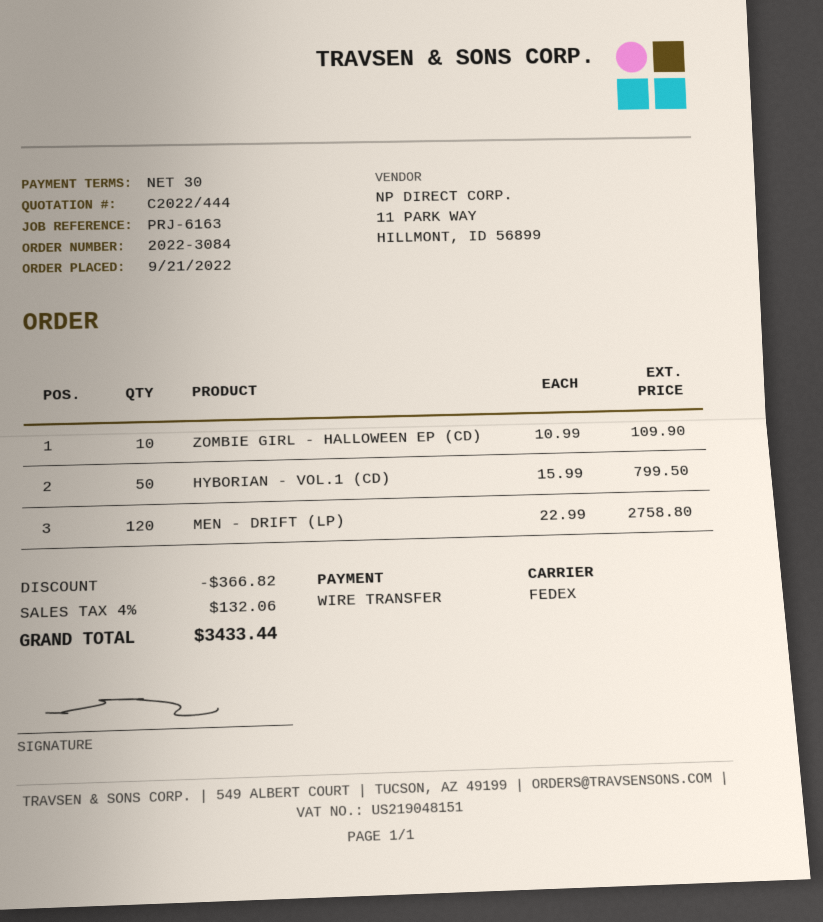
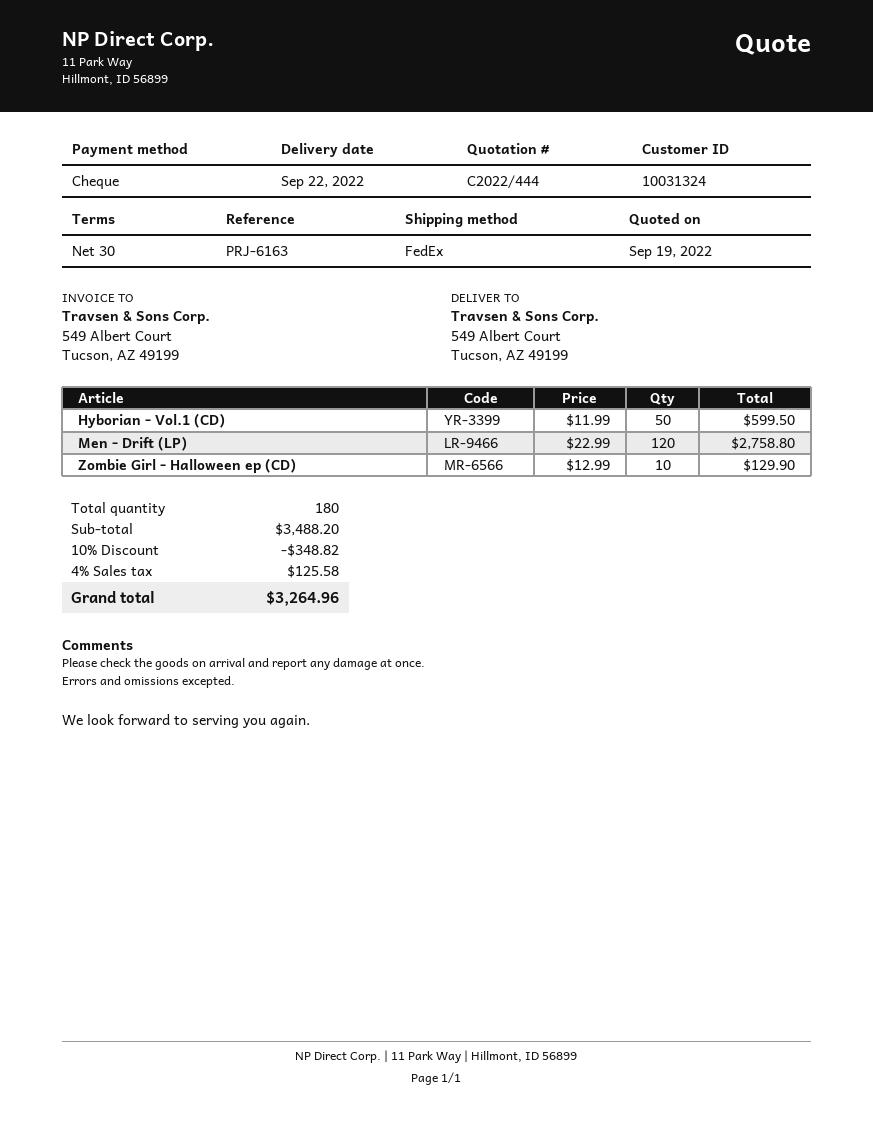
payment method: bank transfer -> cheque
ZOMBIE GIRL - HALLOWEEN EP (CD): 10 x 10.99 = 109.90 -> 10 x 12.99 = 129.90
HYBORIAN - VOL.1 (CD): 50 x 15.99 = 799.50 -> 50 x 11.99 = 599.50
discount: 366.82 -> 348.82
tax: 4% = 132.06 -> 4% = 125.58
total: 3433.44 -> 3264.96

